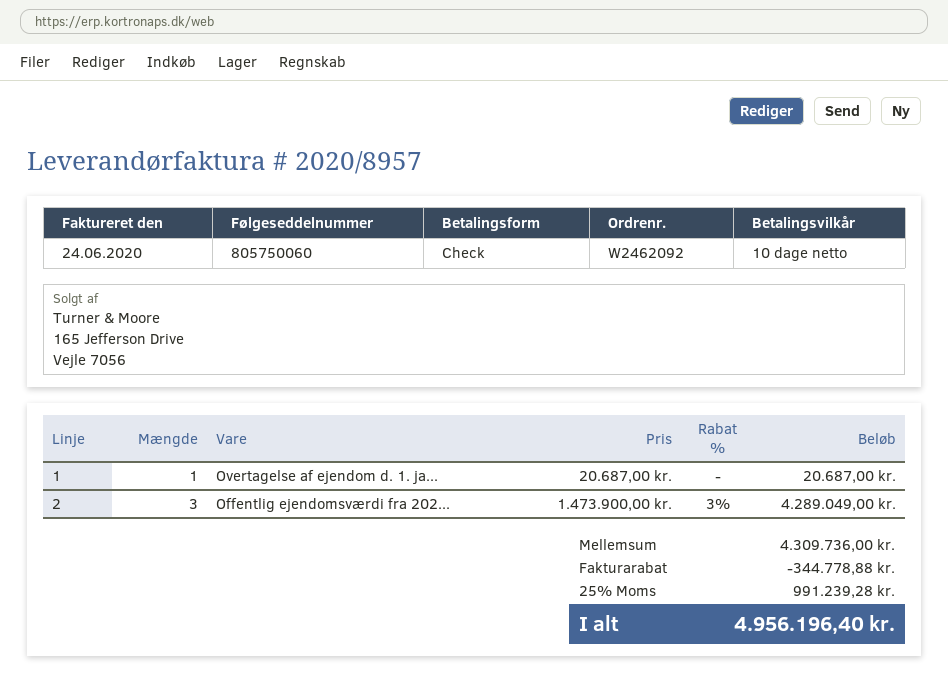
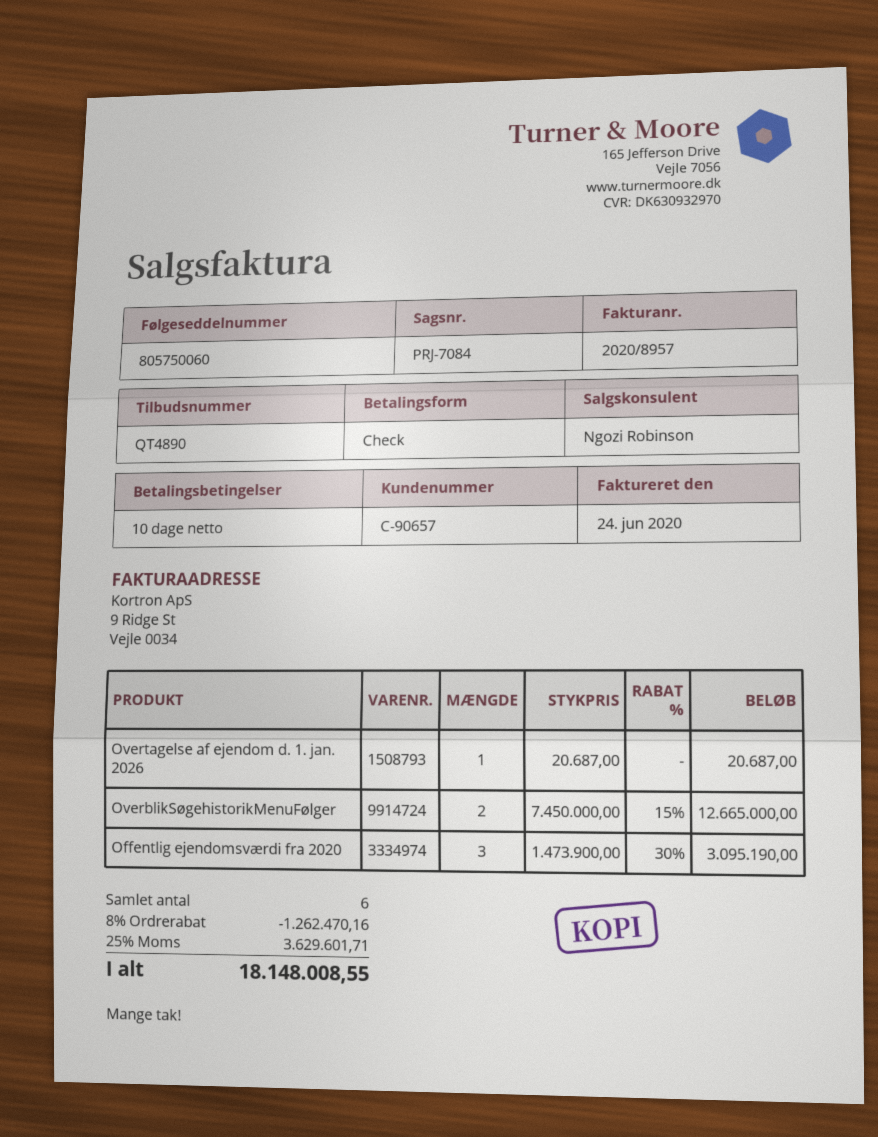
Offentlig ejendomsværdi fra 202...: 3 x 1473900.00 - 3% = 4289049.00 -> 3 x 1473900.00 - 30% = 3095190.00
OverblikSøgehistorikMenuFølger: none -> 2 x 7450000.00 - 15% = 12665000.00
discount: 344778.88 -> 1262470.16
tax: 25% = 991239.28 -> 25% = 3629601.71
total: 4956196.40 -> 18148008.55

